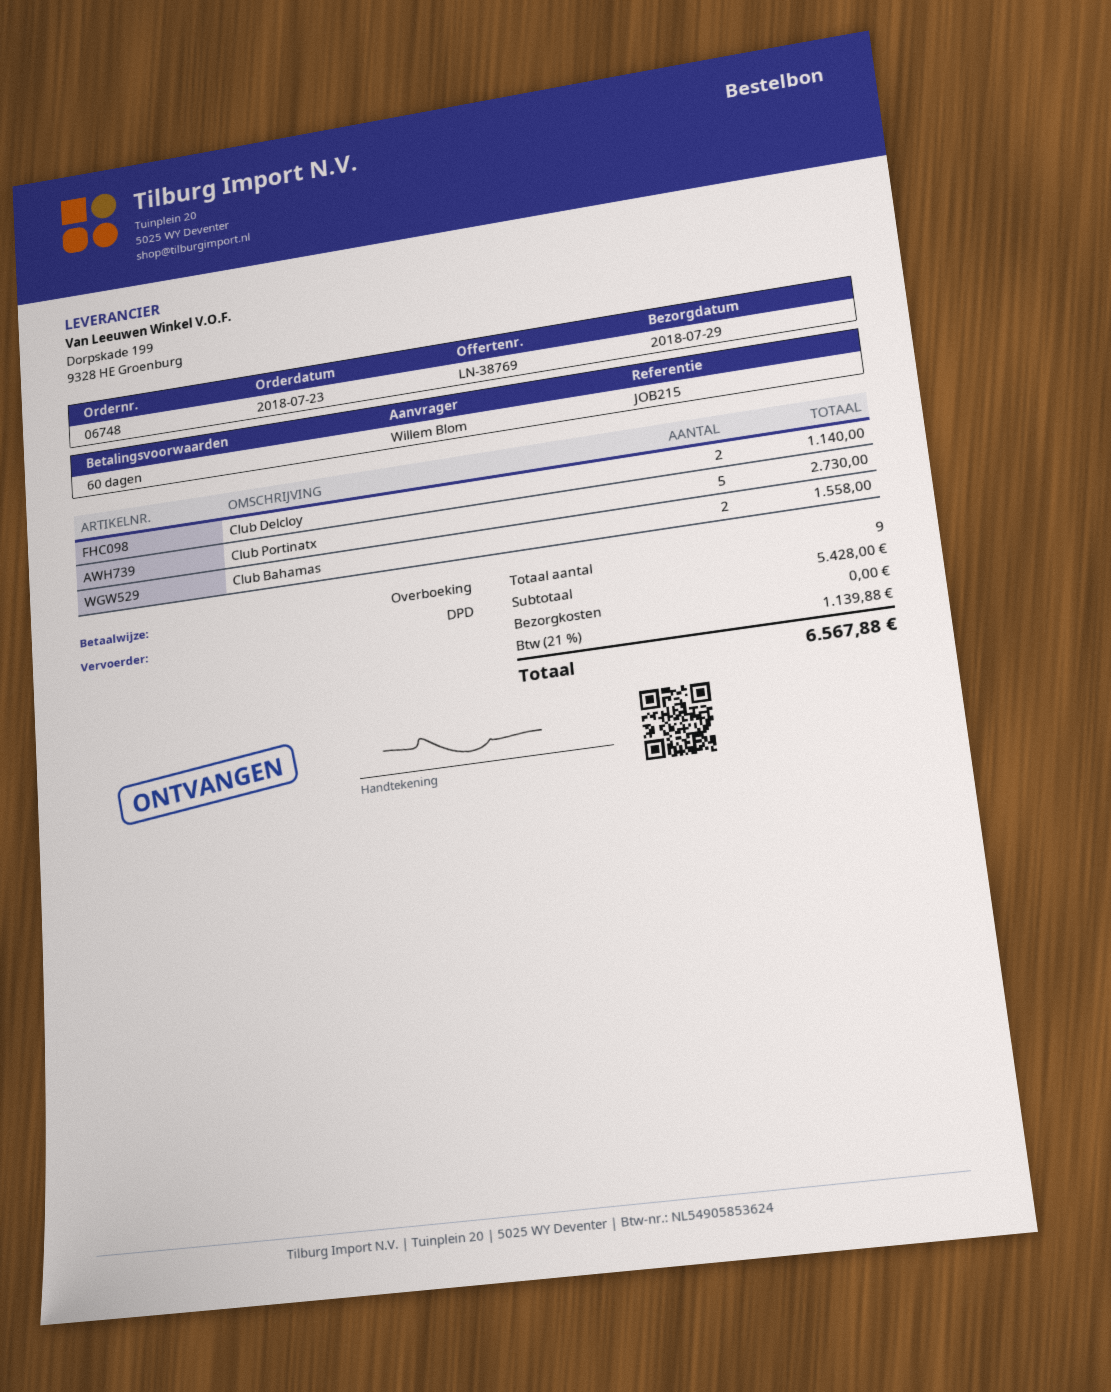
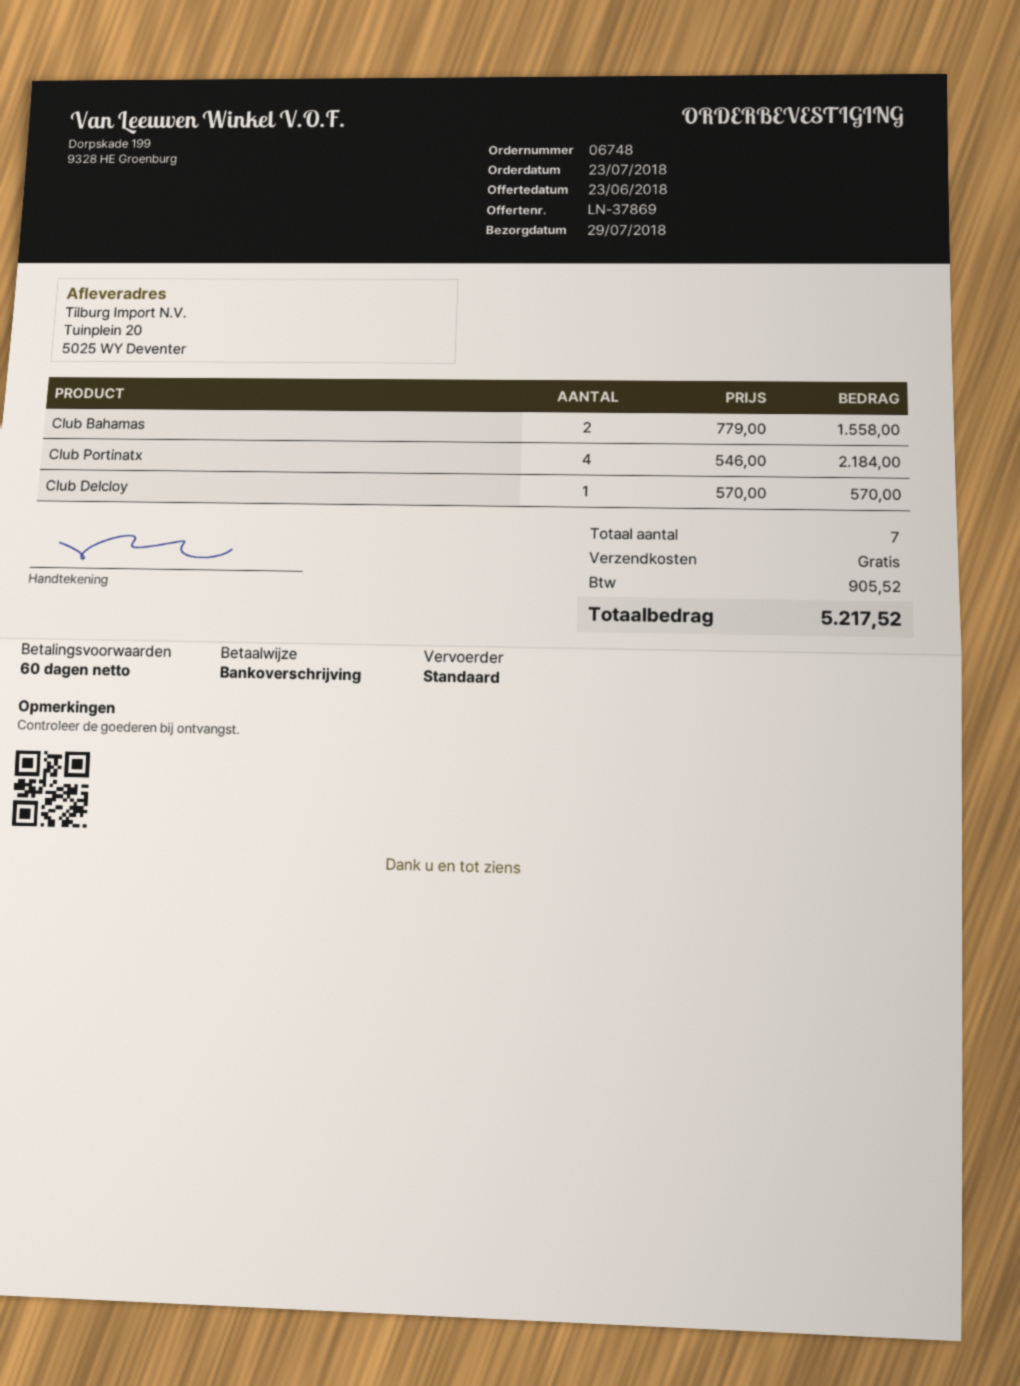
quote number: LN-38769 -> LN-37869
shipping method: DPD -> standard
Club Delcloy: 2 for 1140.00 -> 1 for 570.00
Club Portinatx: 5 for 2730.00 -> 4 for 2184.00
total quantity: 9 -> 7
tax: 1139.88 -> 905.52
total: 6567.88 -> 5217.52

